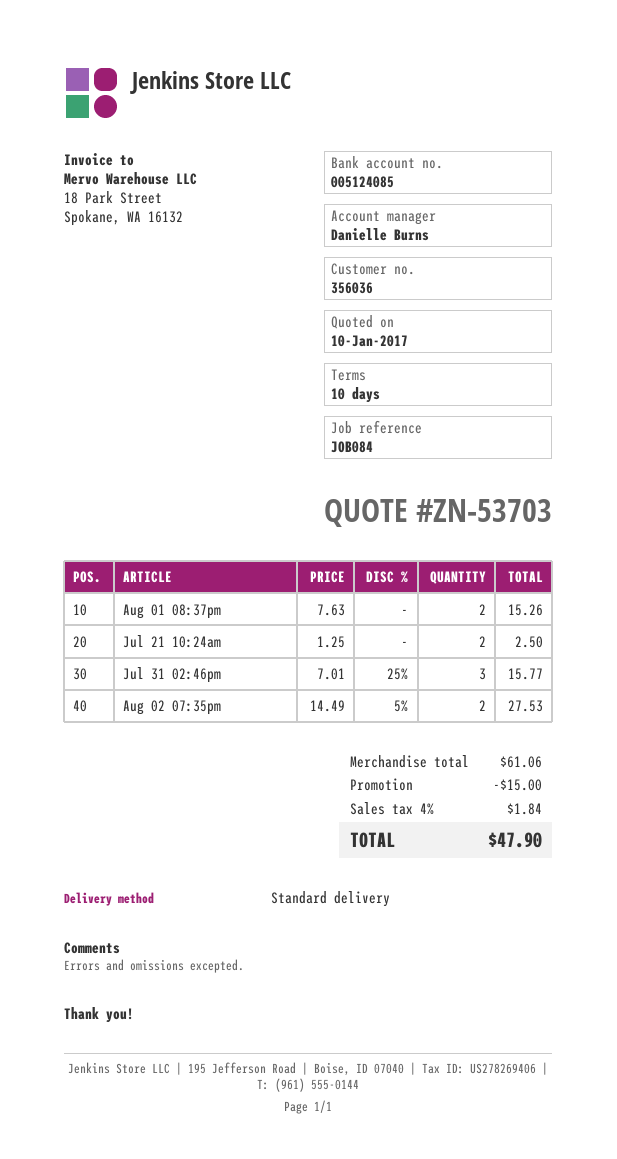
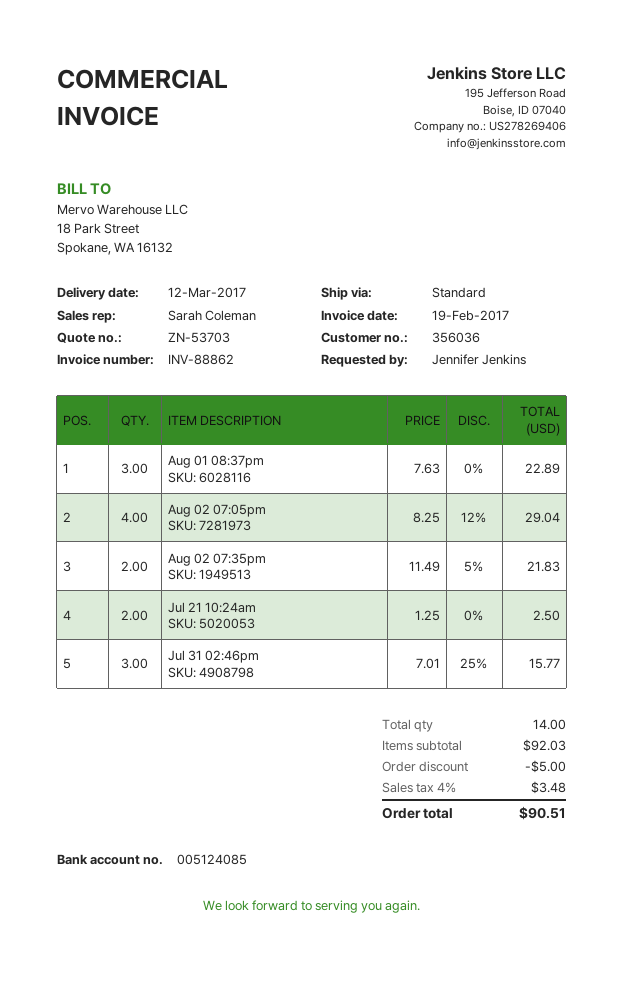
sales rep: Danielle Burns -> Sarah Coleman
Aug 01 08:37pm: 2 x 7.63 = 15.26 -> 3 x 7.63 = 22.89
Aug 02 07:35pm: 2 x 14.49 - 5% = 27.53 -> 2 x 11.49 - 5% = 21.83
Aug 02 07:05pm: none -> 4 x 8.25 - 12% = 29.04
subtotal: 61.06 -> 92.03
discount: 15.00 -> 5.00
tax: 4% = 1.84 -> 4% = 3.48
total: 47.90 -> 90.51

